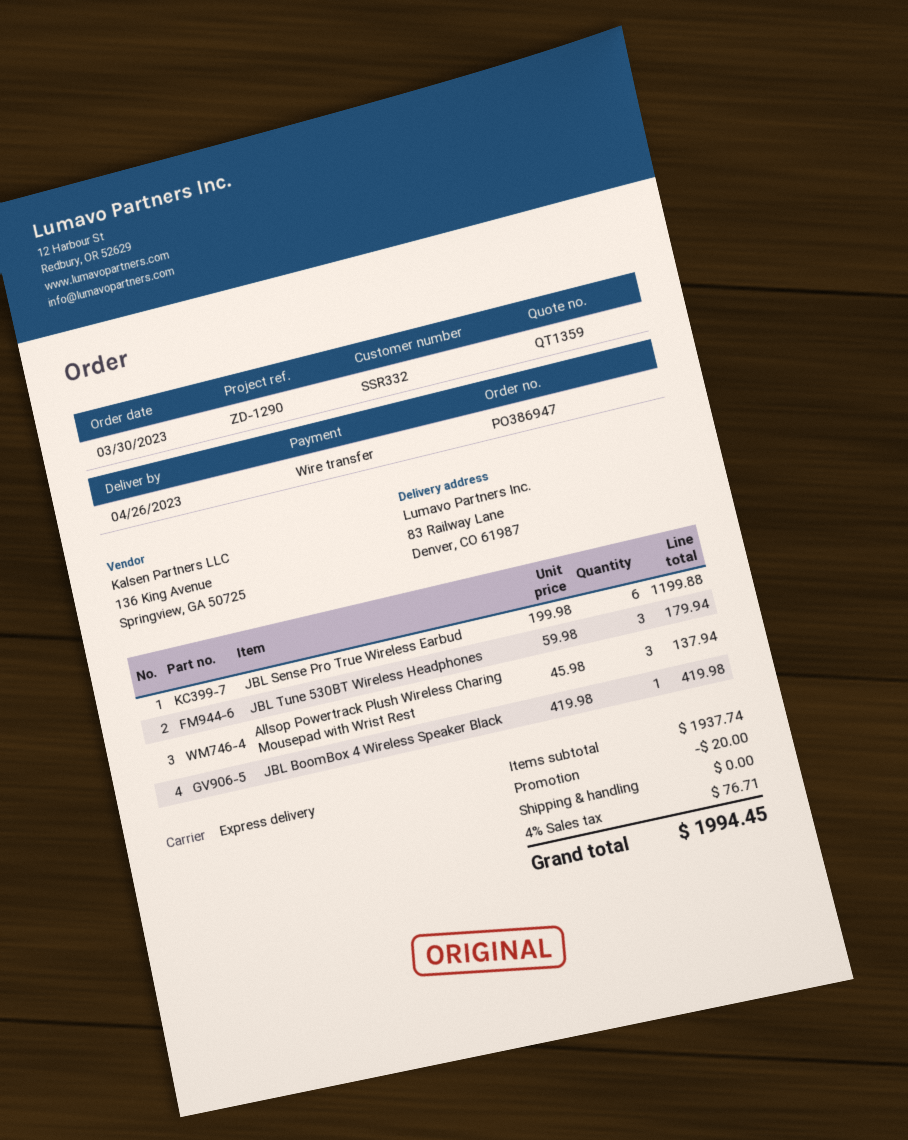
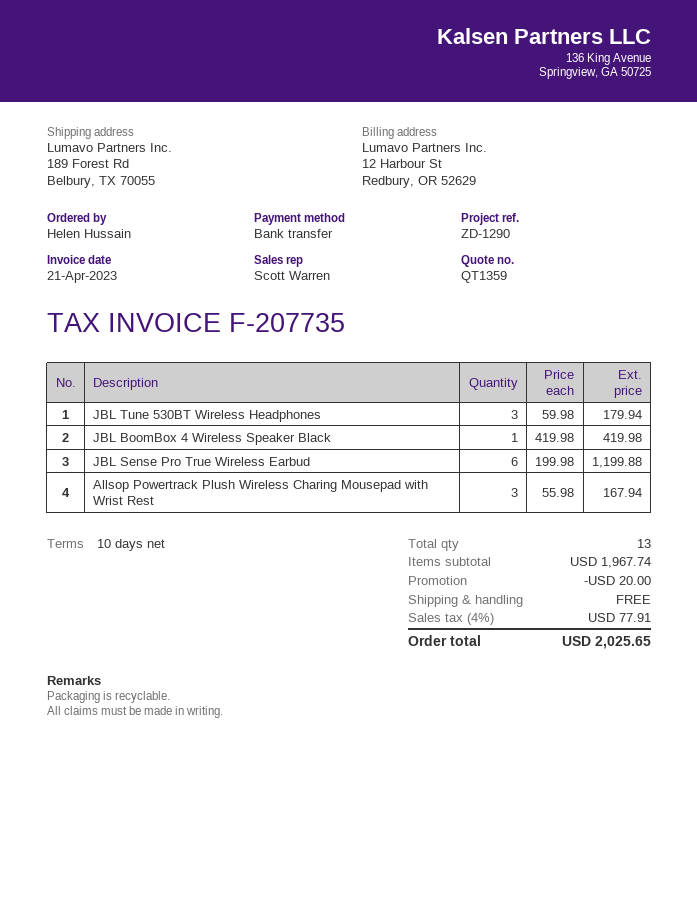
ship to: 83 Railway Lane, Denver, CO 61987 -> 189 Forest Rd, Belbury, TX 70055
Allsop Powertrack Plush Wireless Charing Mousepad with Wrist Rest: 3 x 45.98 = 137.94 -> 3 x 55.98 = 167.94
subtotal: 1937.74 -> 1967.74
tax: 4% = 76.71 -> 4% = 77.91
total: 1994.45 -> 2025.65

